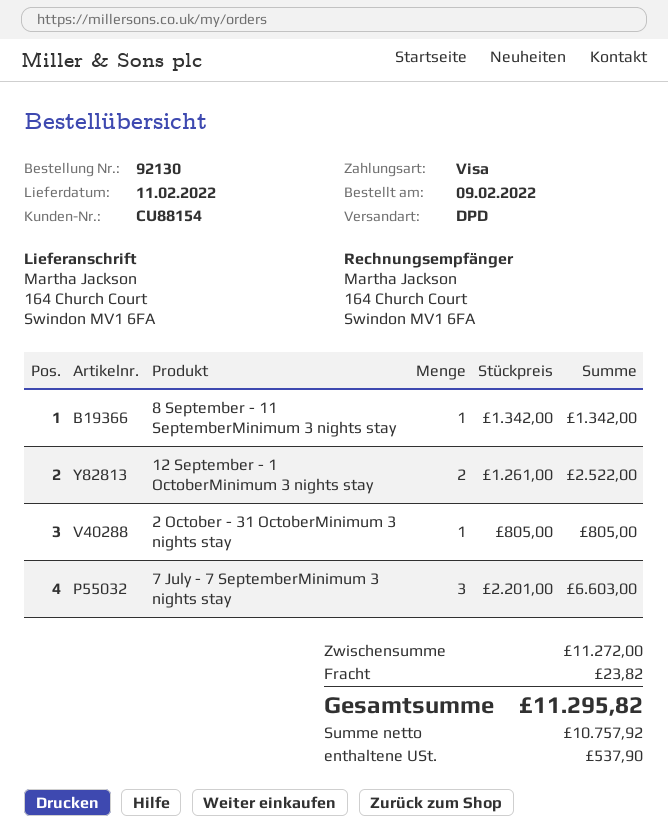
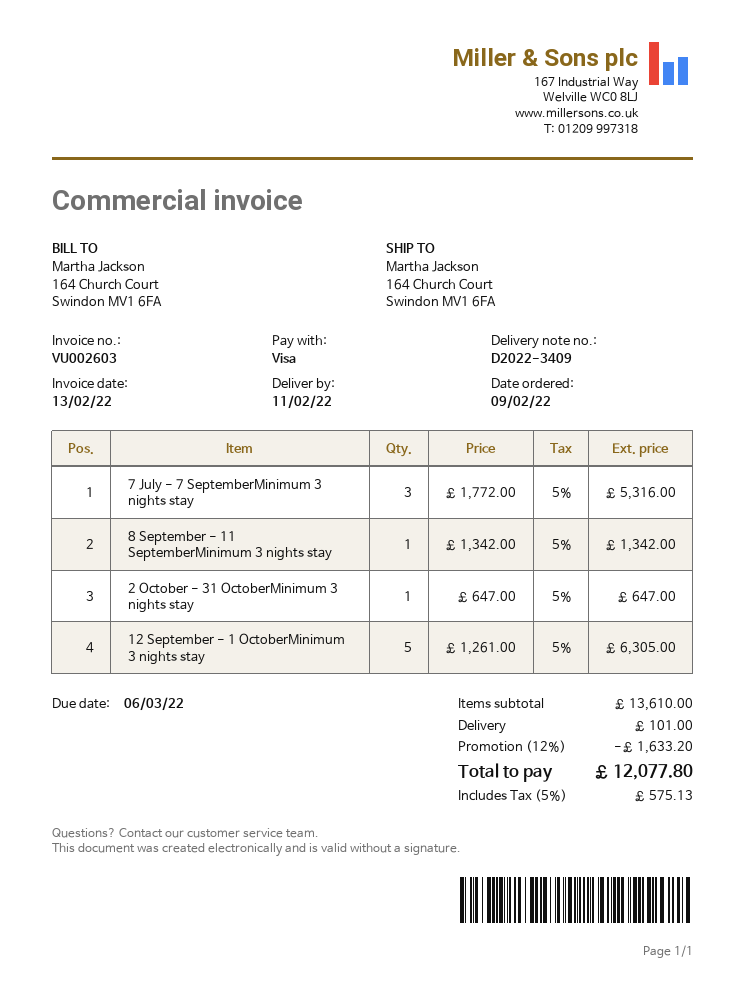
12 September - 1 OctoberMinimum 3 nights stay: 2 x 1261.00 = 2522.00 -> 5 x 1261.00 = 6305.00
2 October - 31 OctoberMinimum 3 nights stay: 1 x 805.00 = 805.00 -> 1 x 647.00 = 647.00
7 July - 7 SeptemberMinimum 3 nights stay: 3 x 2201.00 = 6603.00 -> 3 x 1772.00 = 5316.00
subtotal: 11272.00 -> 13610.00
discount: none -> 12% = 1633.20
shipping: 23.82 -> 101.00
tax: 537.90 -> 575.13
total: 11295.82 -> 12077.80

